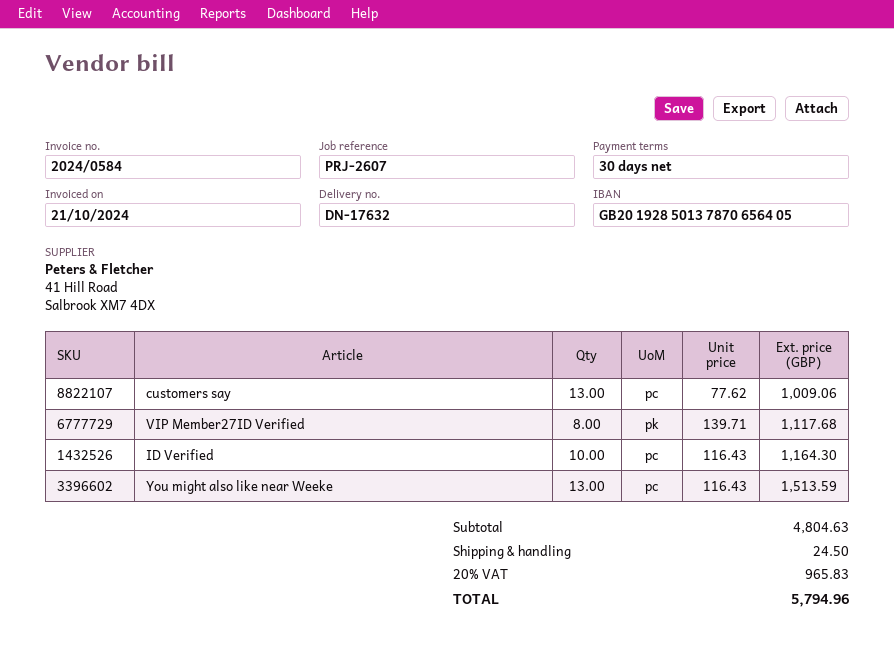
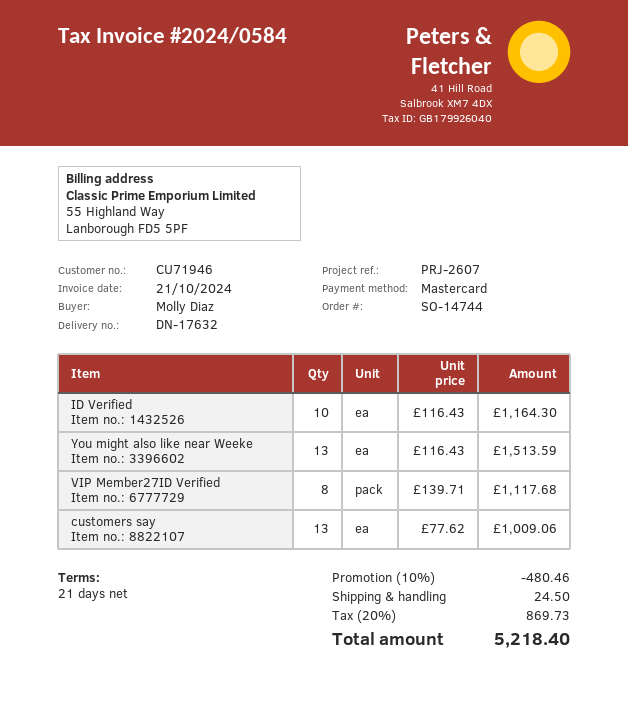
payment terms: 30 days -> 21 days
discount: none -> 10% = 480.46
tax: 20% = 965.83 -> 20% = 869.73
total: 5794.96 -> 5218.40

